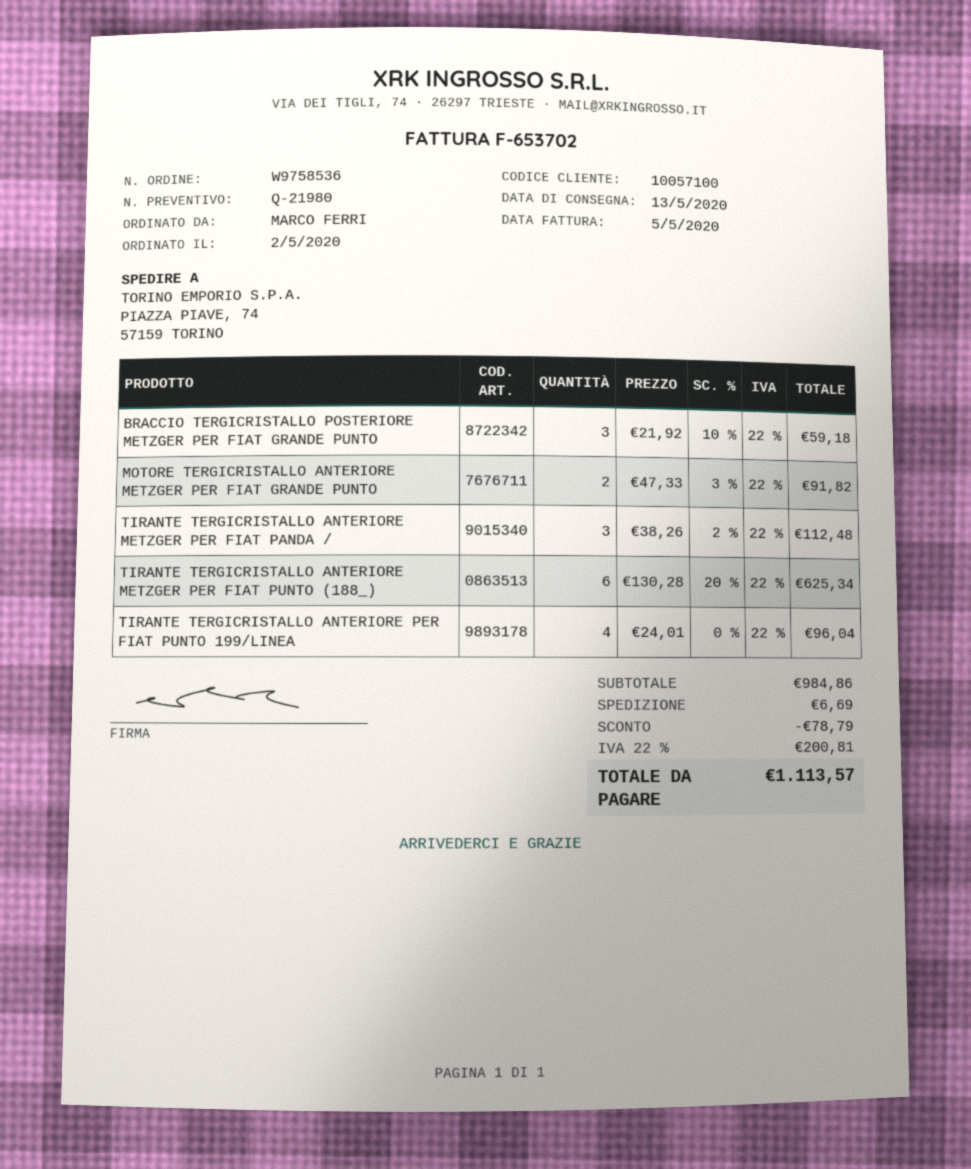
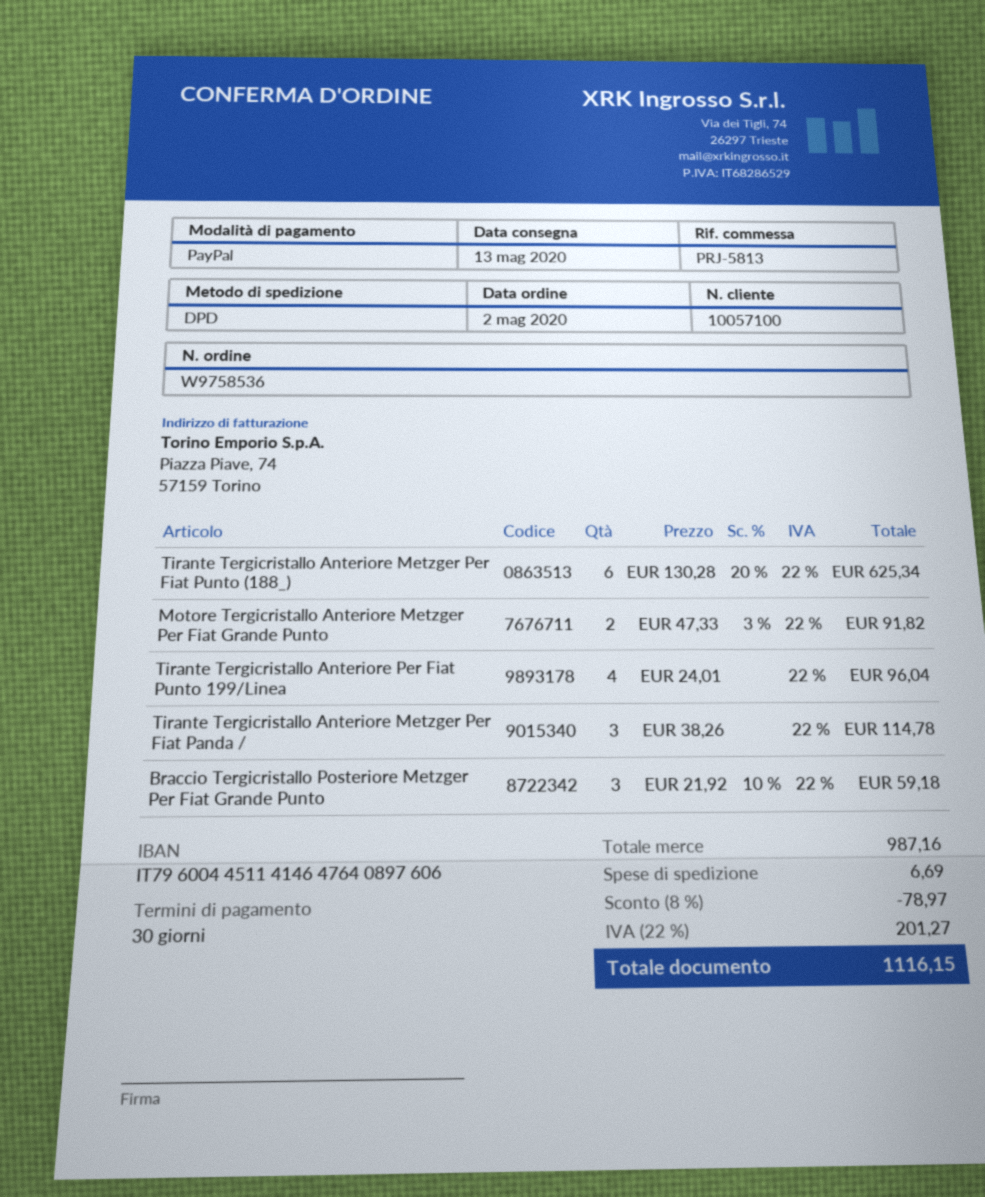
TIRANTE TERGICRISTALLO ANTERIORE METZGER PER FIAT PANDA /: 3 x 38.26 - 2% = 112.48 -> 3 x 38.26 = 114.78
subtotal: 984.86 -> 987.16
discount: 78.79 -> 78.97
tax: 22% = 200.81 -> 22% = 201.27
total: 1113.57 -> 1116.15

